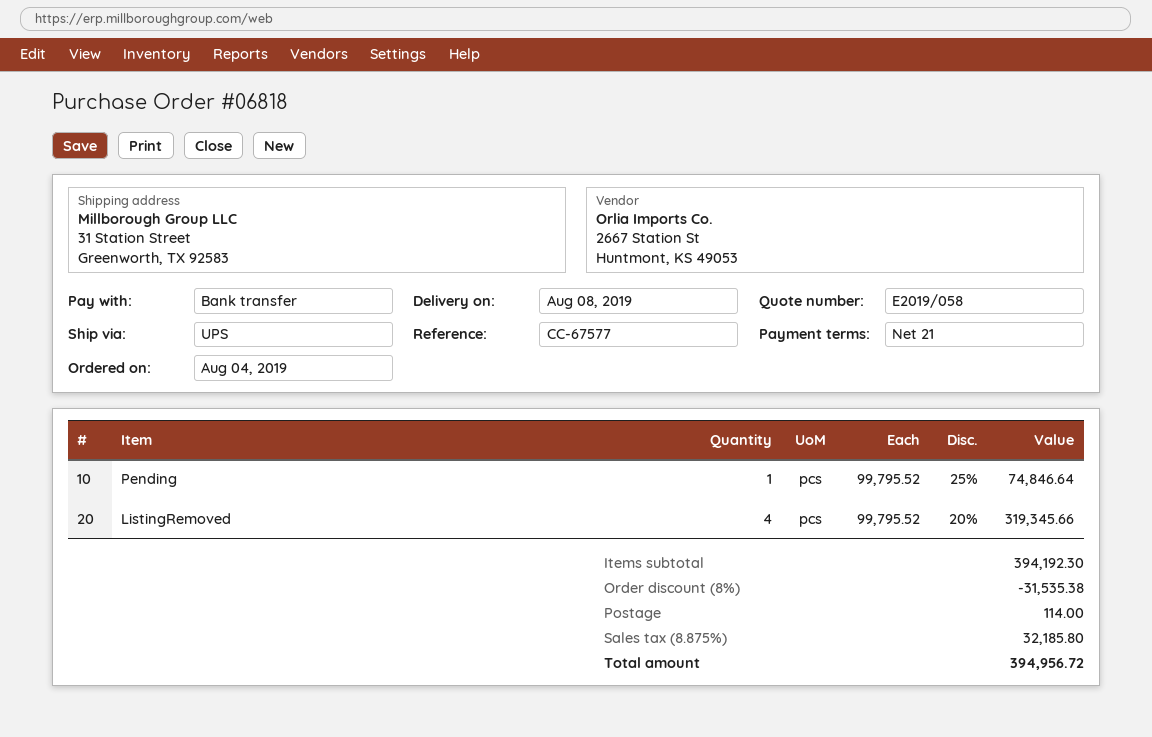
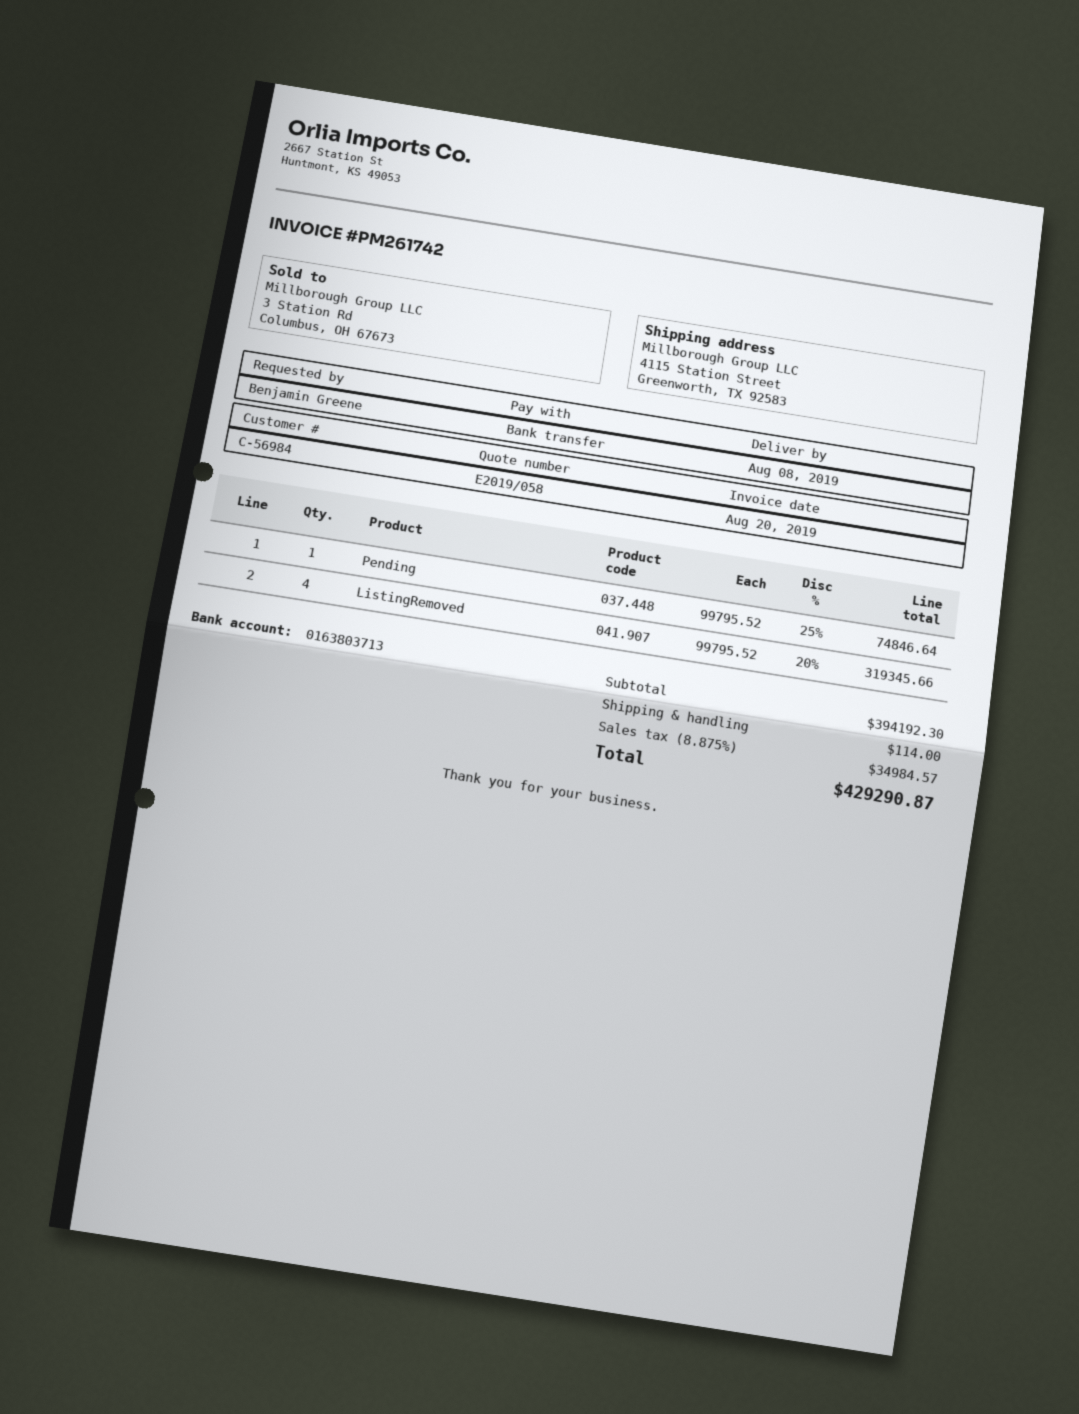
ship to: 31 Station Street, Greenworth, TX 92583 -> 4115 Station Street, Greenworth, TX 92583
discount: 8% = 31535.38 -> none
tax: 8.875% = 32185.80 -> 8.875% = 34984.57
total: 394956.72 -> 429290.87

